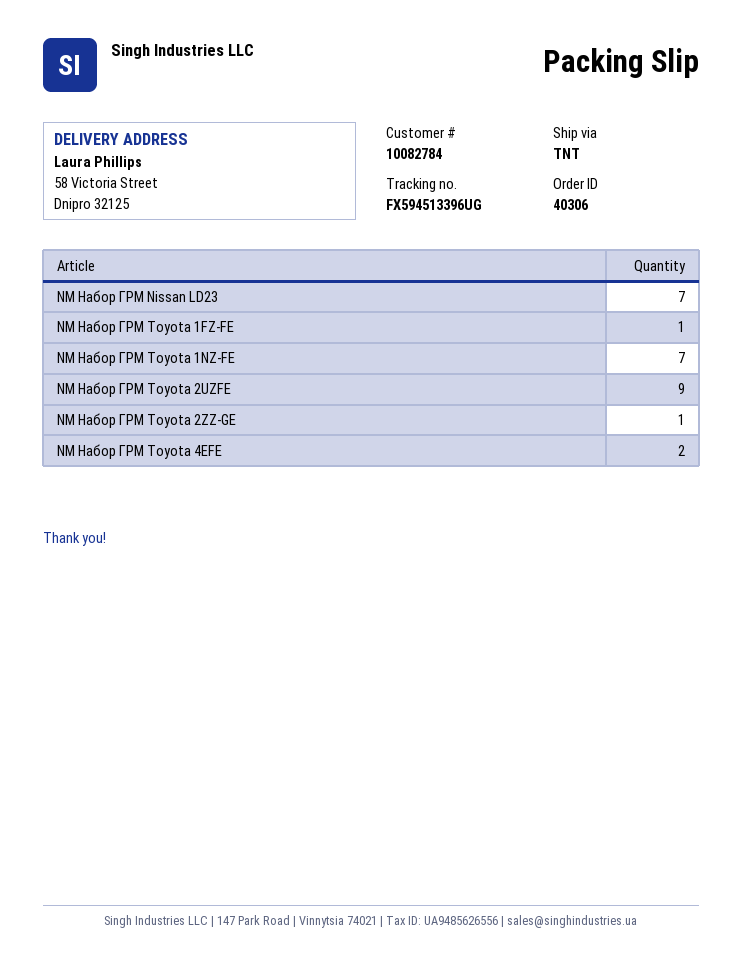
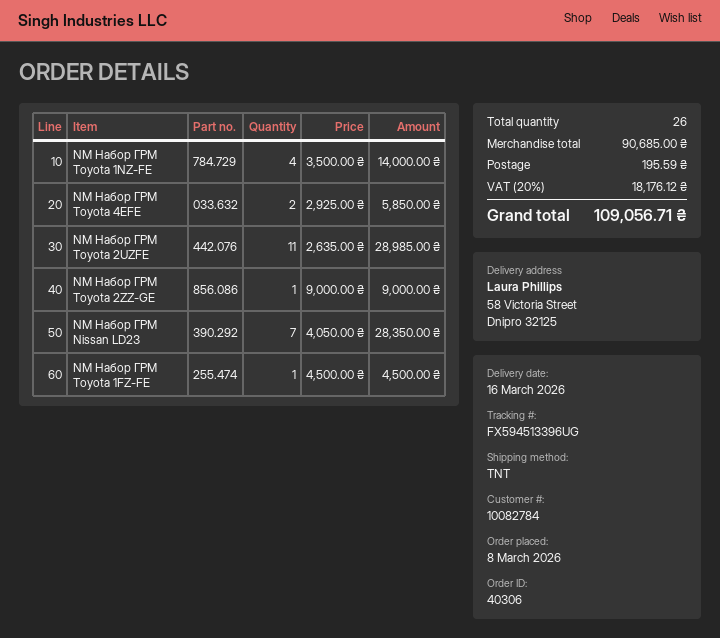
NM Набор ГРМ Toyota 1NZ-FE: 7 -> 4
NM Набор ГРМ Toyota 2UZFE: 9 -> 11

